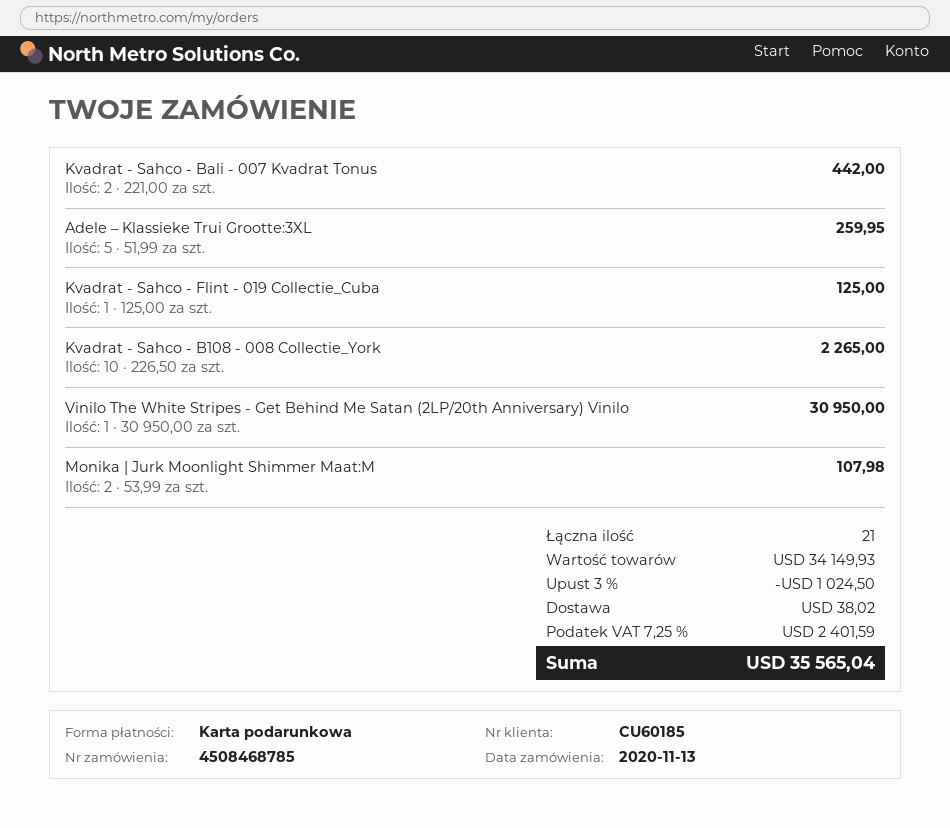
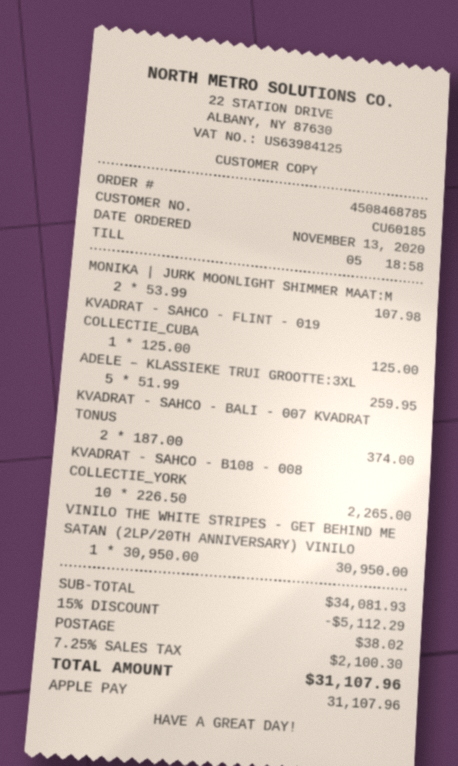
payment method: gift card -> Apple Pay
Kvadrat - Sahco - Bali - 007 Kvadrat Tonus: 2 x 221.00 = 442.00 -> 2 x 187.00 = 374.00
subtotal: 34149.93 -> 34081.93
discount: 3% = 1024.50 -> 15% = 5112.29
tax: 7.25% = 2401.59 -> 7.25% = 2100.30
total: 35565.04 -> 31107.96

